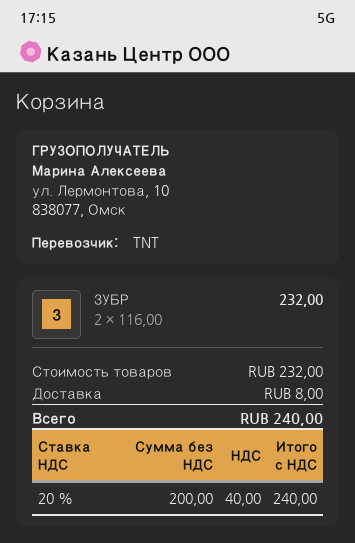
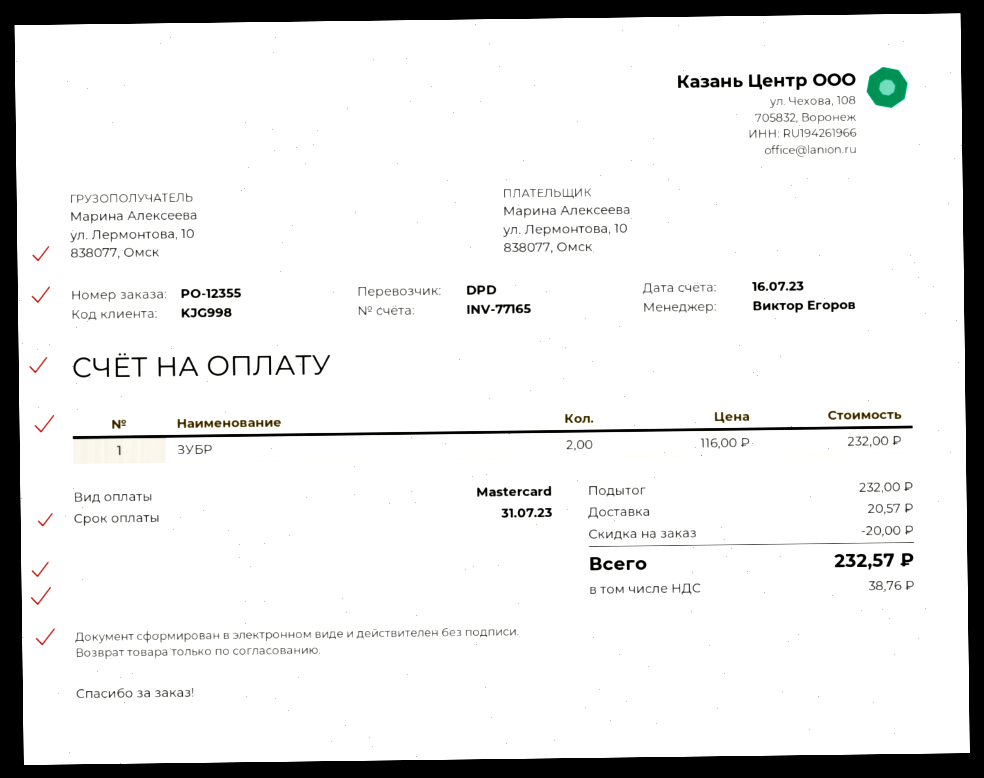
shipping method: TNT -> DPD
discount: none -> 20.00
shipping: 8.00 -> 20.57
tax: 40.00 -> 38.76
total: 240.00 -> 232.57

